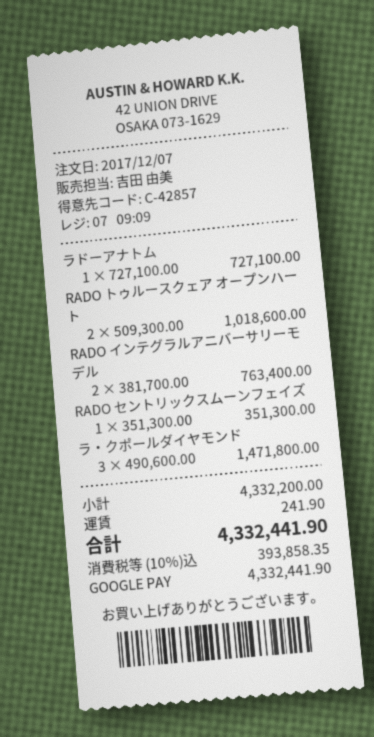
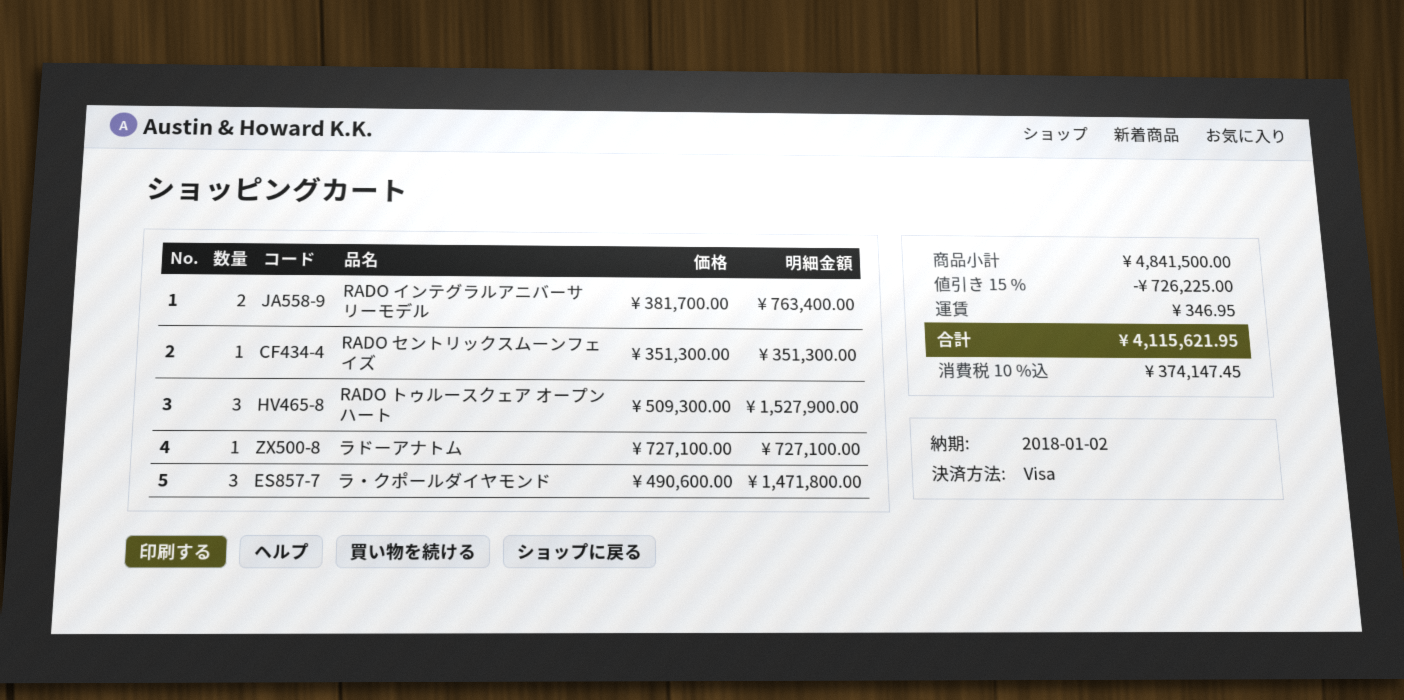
payment method: Google Pay -> Visa
RADO トゥルースクェア オープンハート: 2 x 509300.00 = 1018600.00 -> 3 x 509300.00 = 1527900.00
subtotal: 4332200.00 -> 4841500.00
discount: none -> 15% = 726225.00
shipping: 241.90 -> 346.95
tax: 10% = 393858.35 -> 10% = 374147.45
total: 4332441.90 -> 4115621.95

